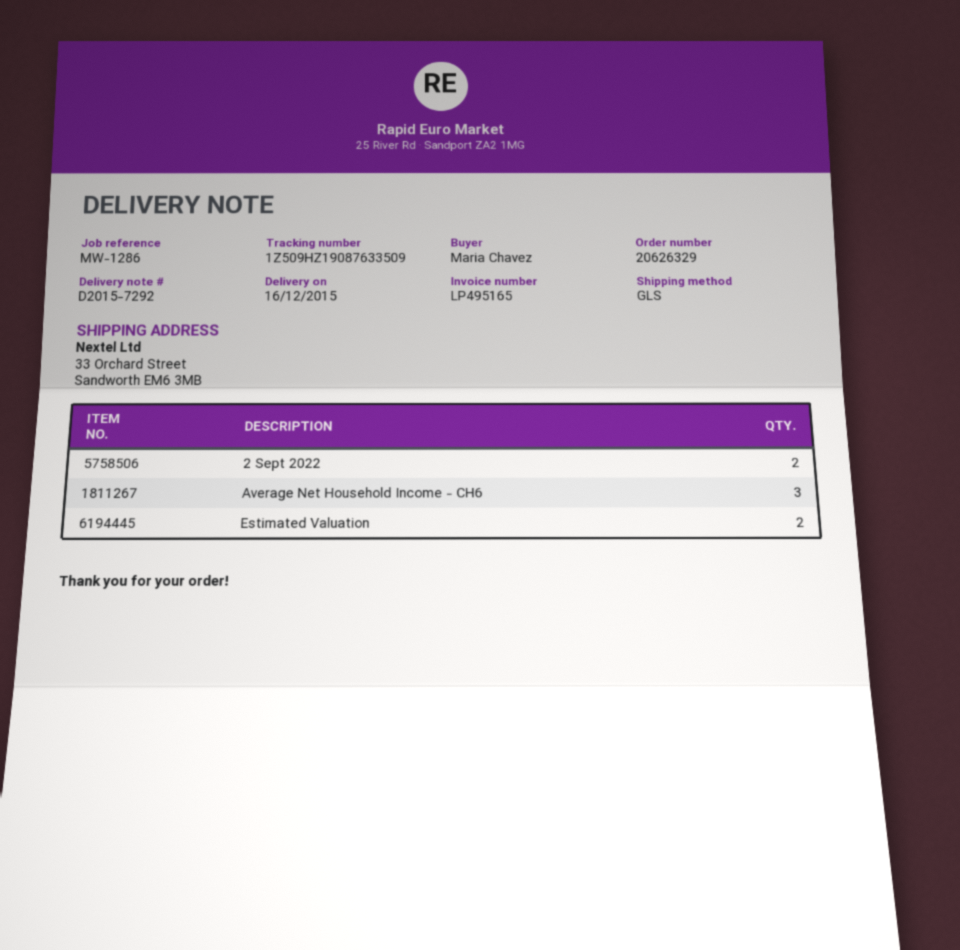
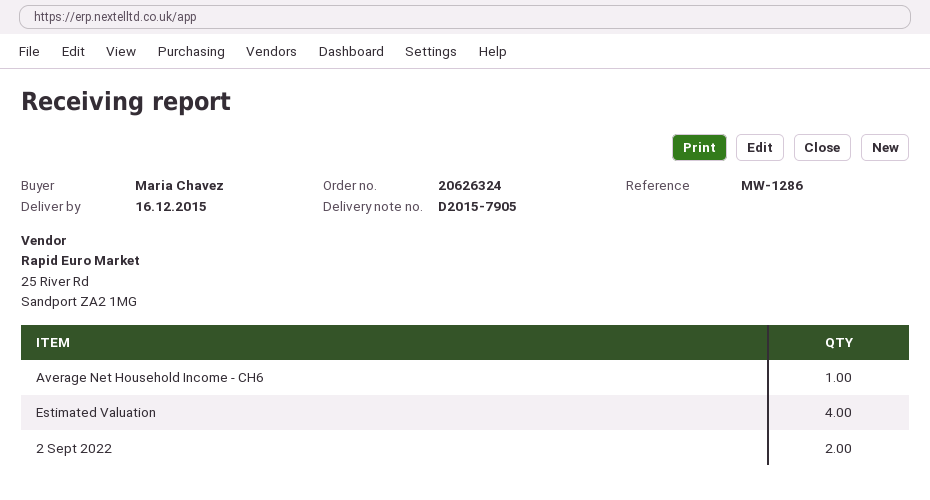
order number: 20626329 -> 20626324
delivery note number: D2015-7292 -> D2015-7905
Average Net Household Income - CH6: 3 -> 1
Estimated Valuation: 2 -> 4

